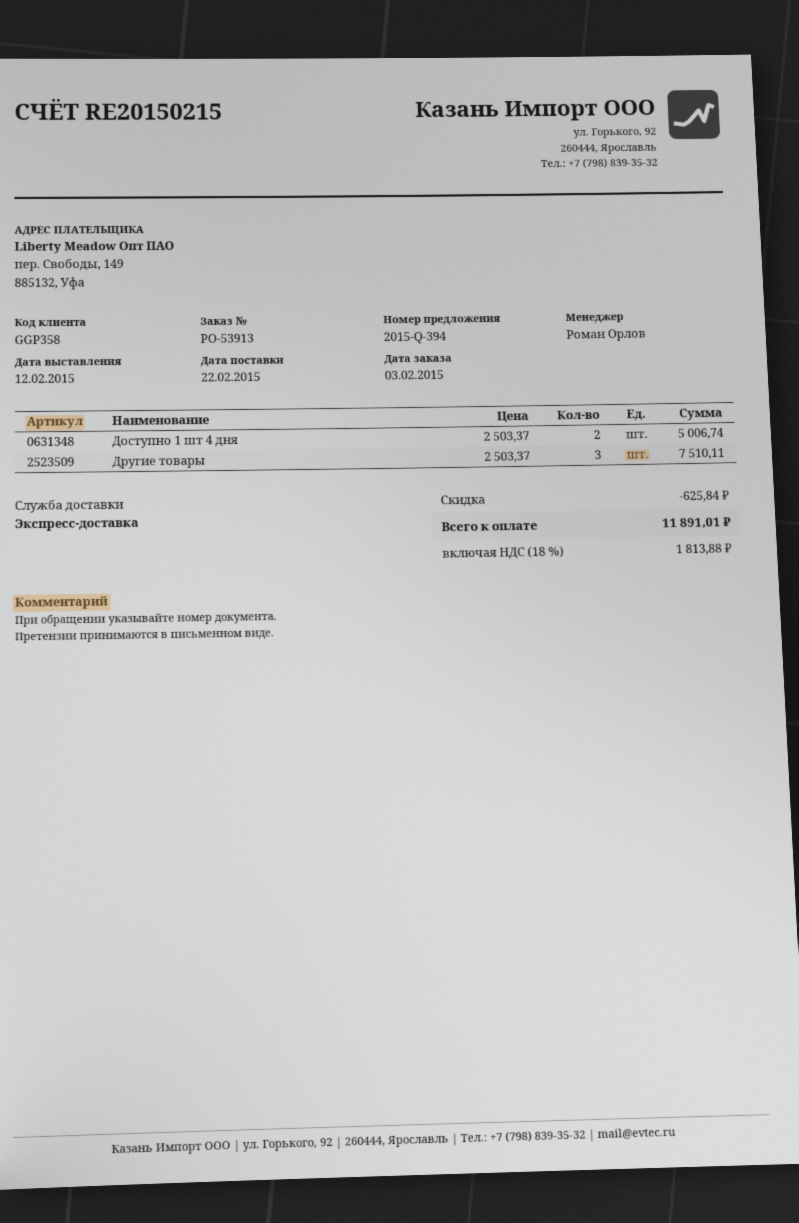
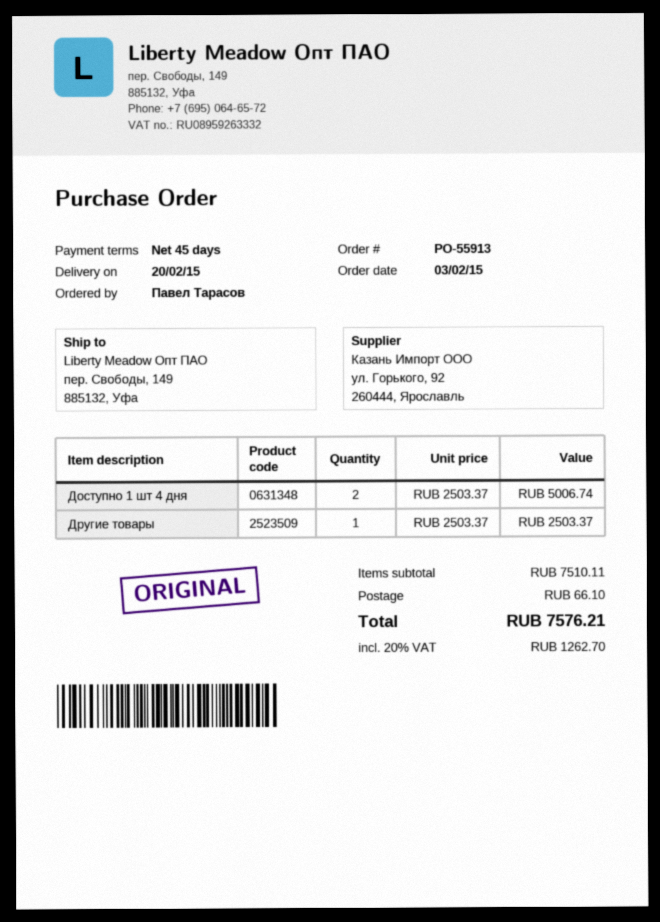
order number: PO-53913 -> PO-55913
delivery date: 2015-02-22 -> 2015-02-20
Другие товары: 3 x 2503.37 = 7510.11 -> 1 x 2503.37 = 2503.37
discount: 625.84 -> none
shipping: none -> 66.10
tax: 18% = 1813.88 -> 20% = 1262.70
total: 11891.01 -> 7576.21

